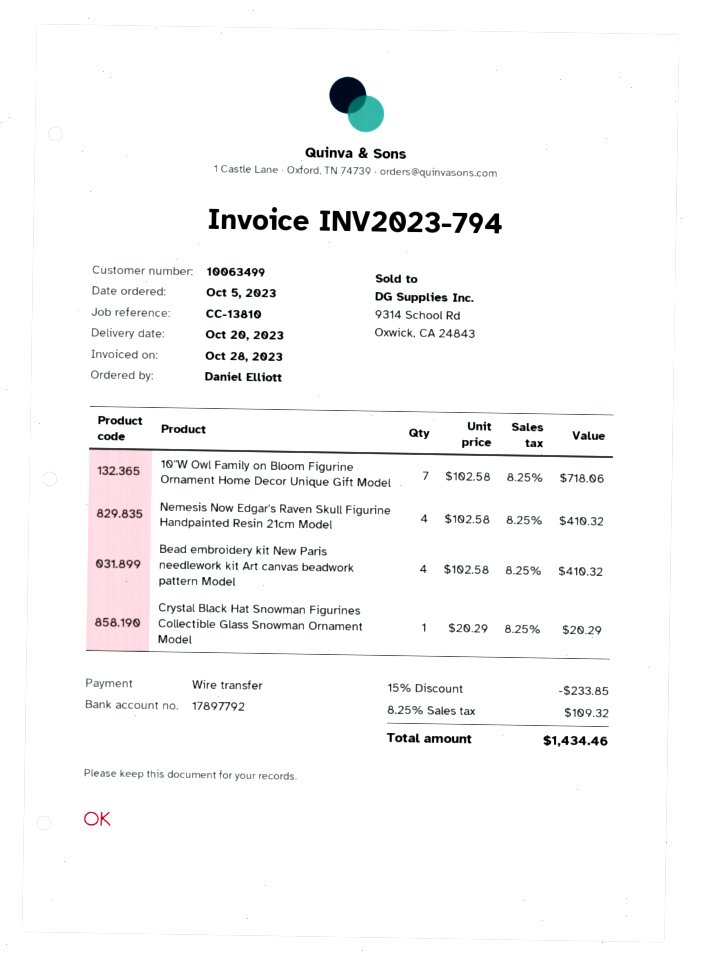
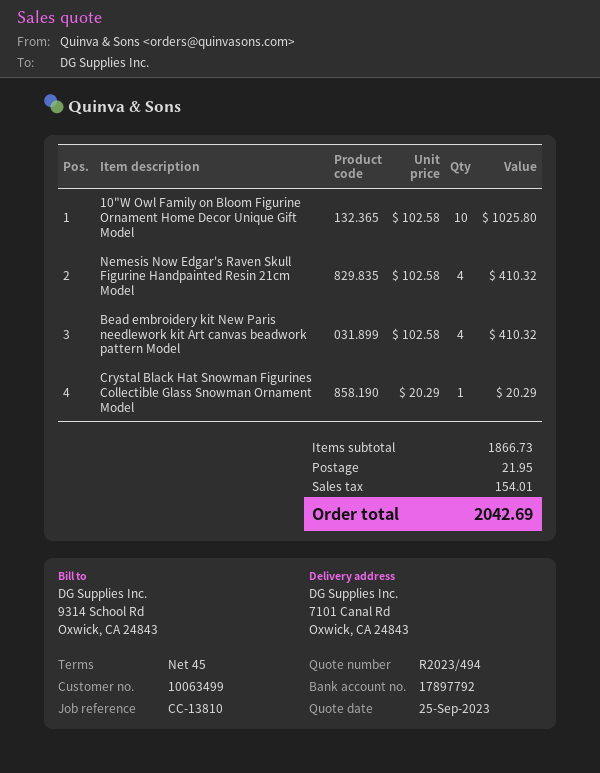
10"W Owl Family on Bloom Figurine Ornament Home Decor Unique Gift Model: 7 x 102.58 = 718.06 -> 10 x 102.58 = 1025.80
discount: 15% = 233.85 -> none
shipping: none -> 21.95
tax: 109.32 -> 154.01
total: 1434.46 -> 2042.69

